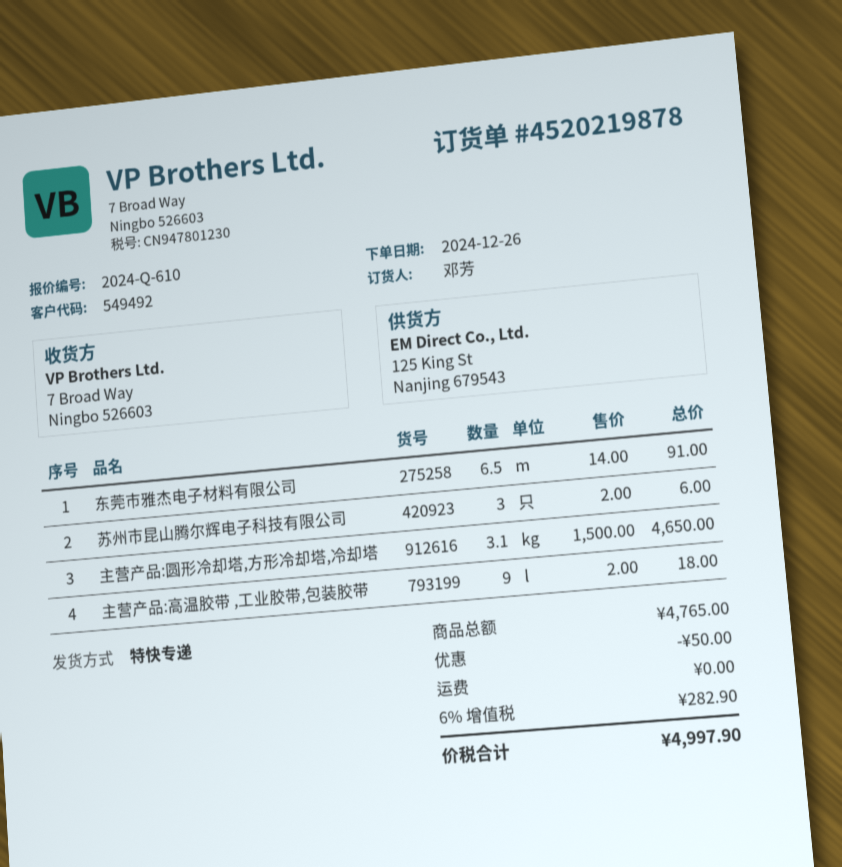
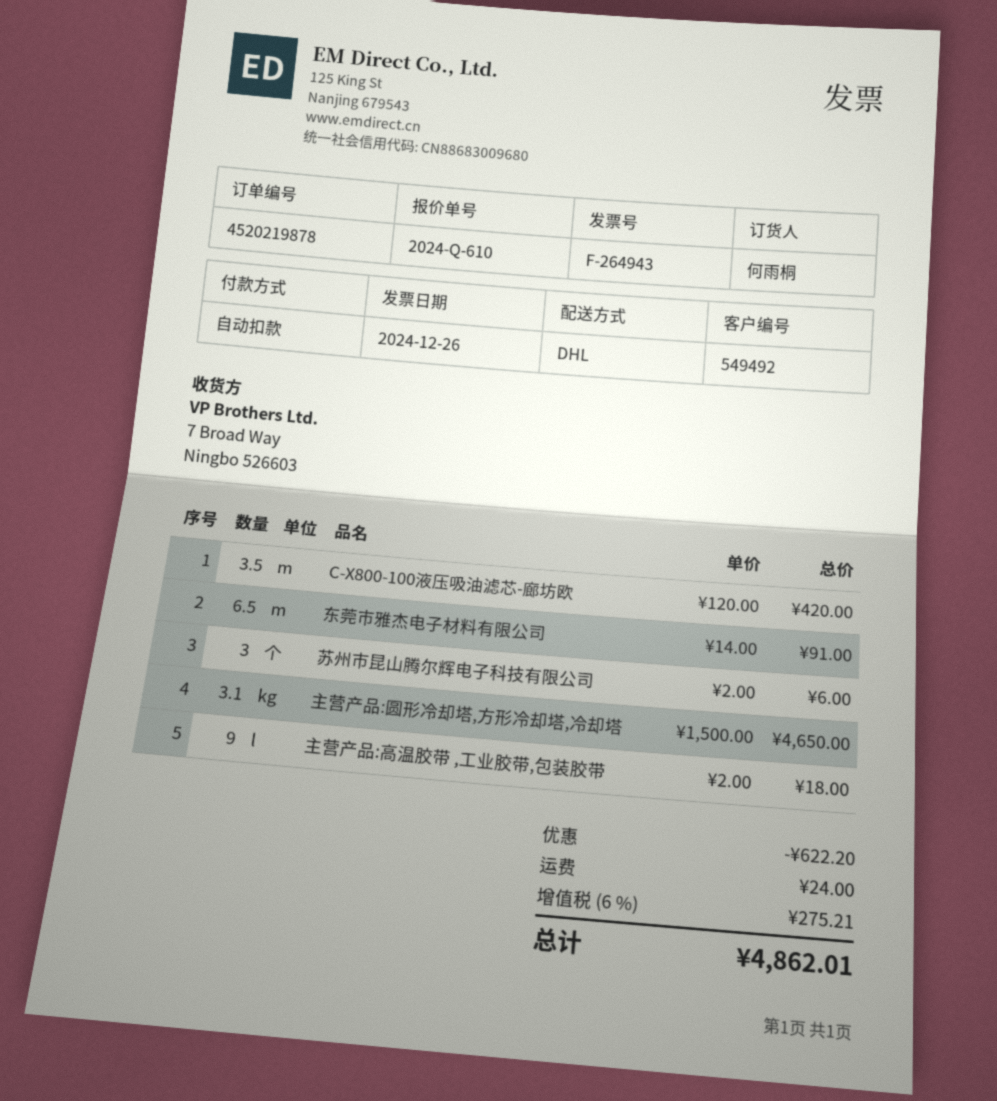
ordered by: 邓芳 -> 何雨桐
shipping method: express -> DHL
C-X800-100液压吸油滤芯-廊坊欧: none -> 3.5 x 120.00 = 420.00
discount: 50.00 -> 622.20
shipping: 0.00 -> 24.00
tax: 6% = 282.90 -> 6% = 275.21
total: 4997.90 -> 4862.01

